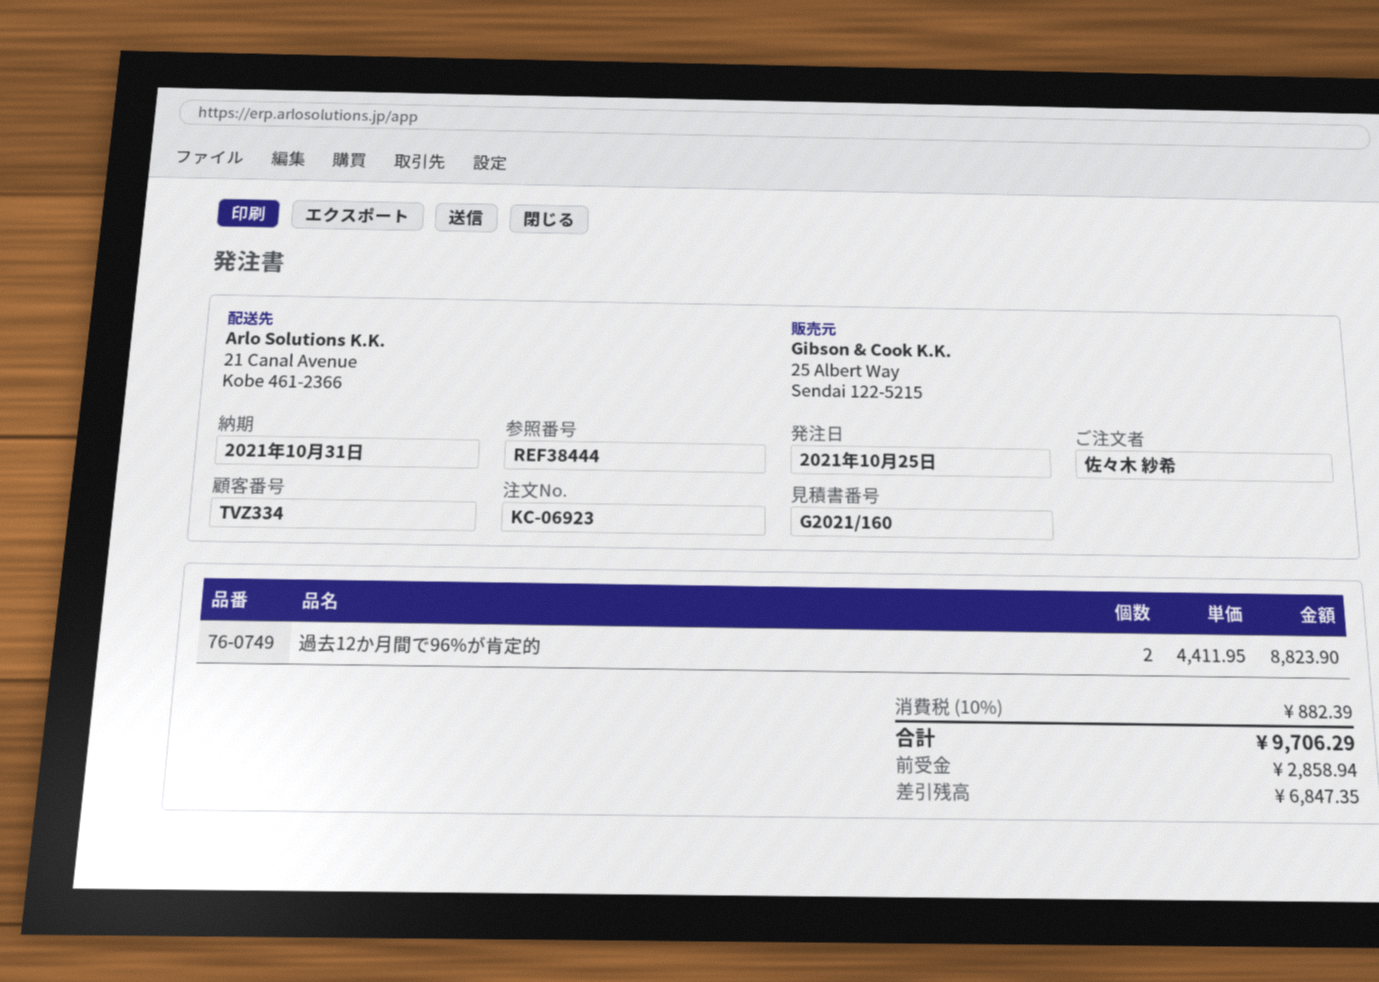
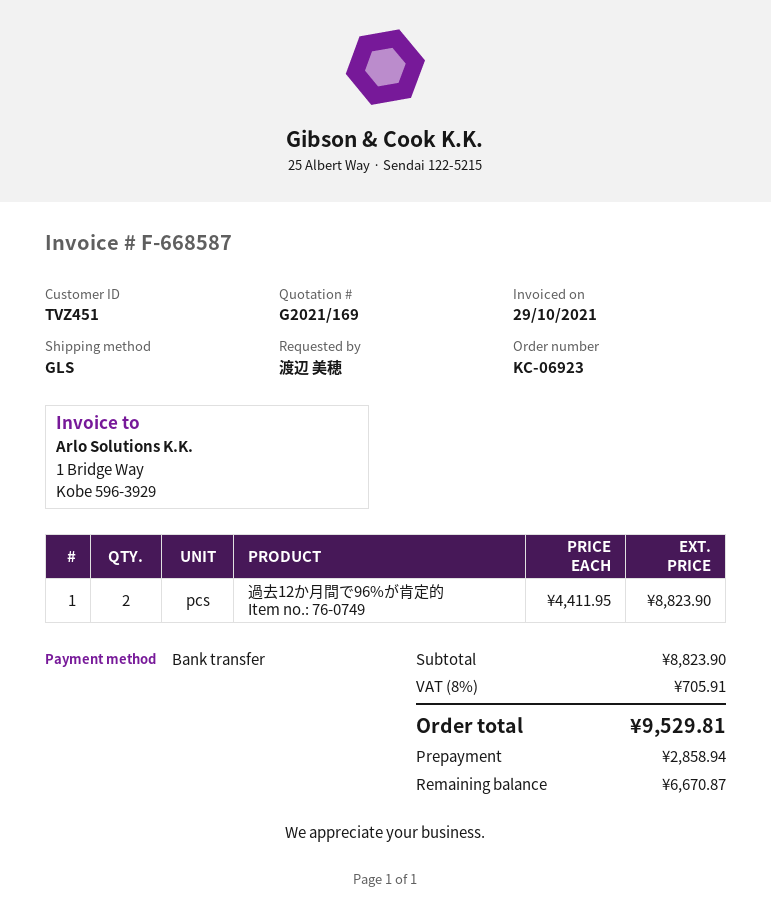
quote number: G2021/160 -> G2021/169
customer number: TVZ334 -> TVZ451
ordered by: 佐々木 紗希 -> 渡辺 美穂
tax: 10% = 882.39 -> 8% = 705.91
total: 9706.29 -> 9529.81
balance: 6847.35 -> 6670.87

